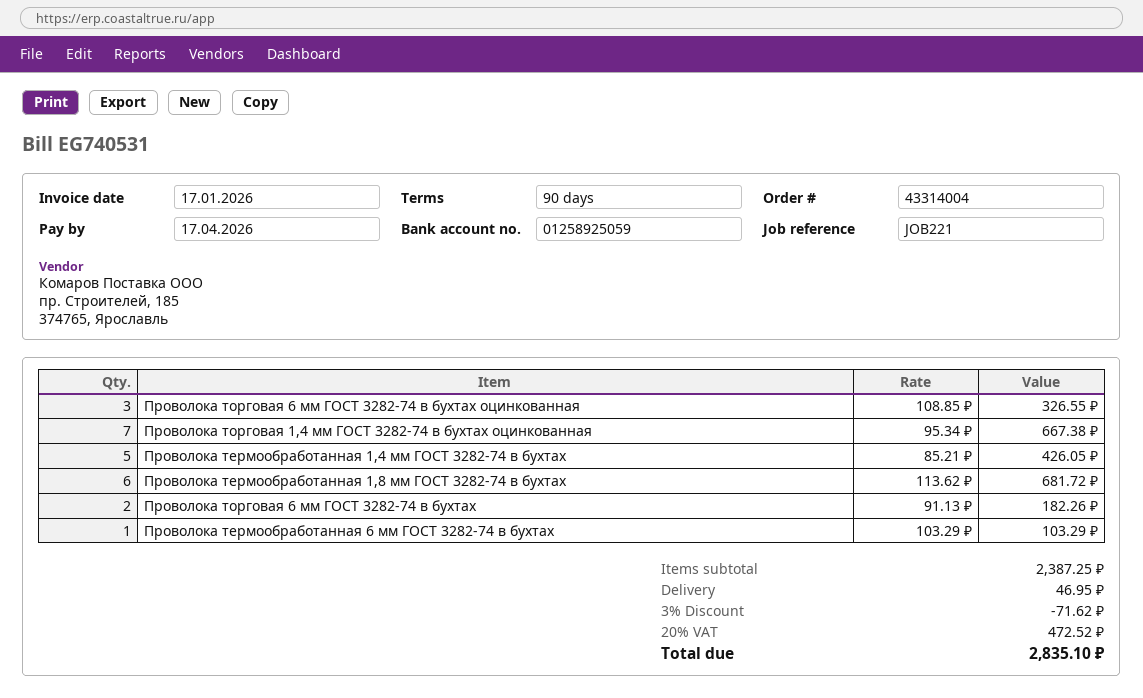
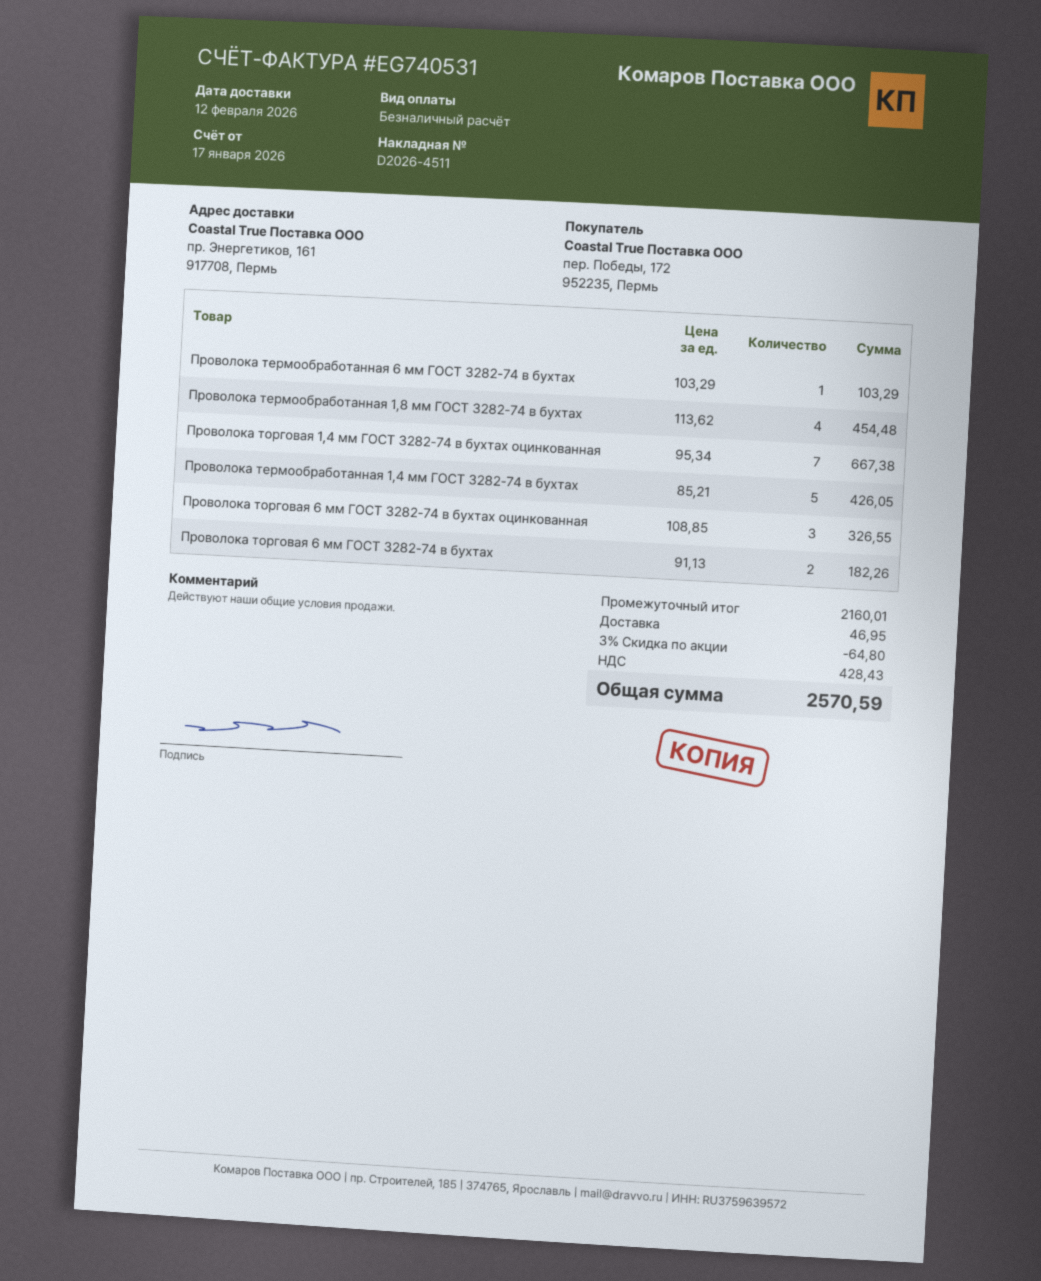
Проволока термообработанная 1,8 мм ГОСТ 3282-74 в бухтах: 6 x 113.62 = 681.72 -> 4 x 113.62 = 454.48
subtotal: 2387.25 -> 2160.01
discount: 3% = 71.62 -> 3% = 64.80
tax: 472.52 -> 428.43
total: 2835.10 -> 2570.59

